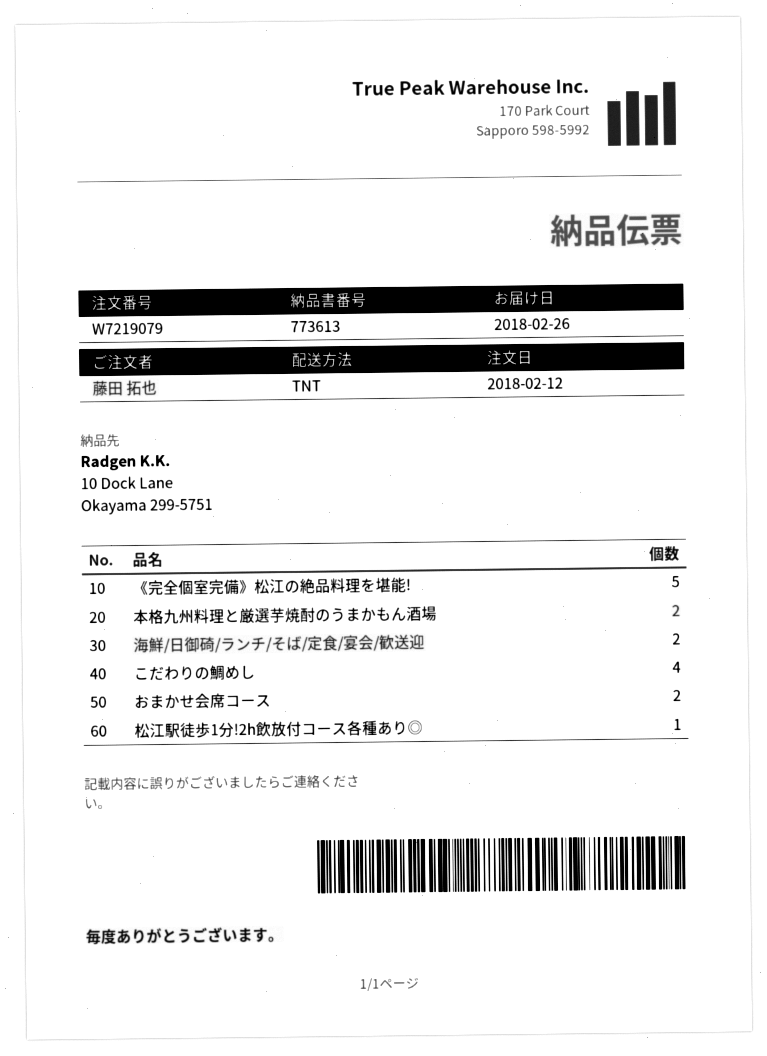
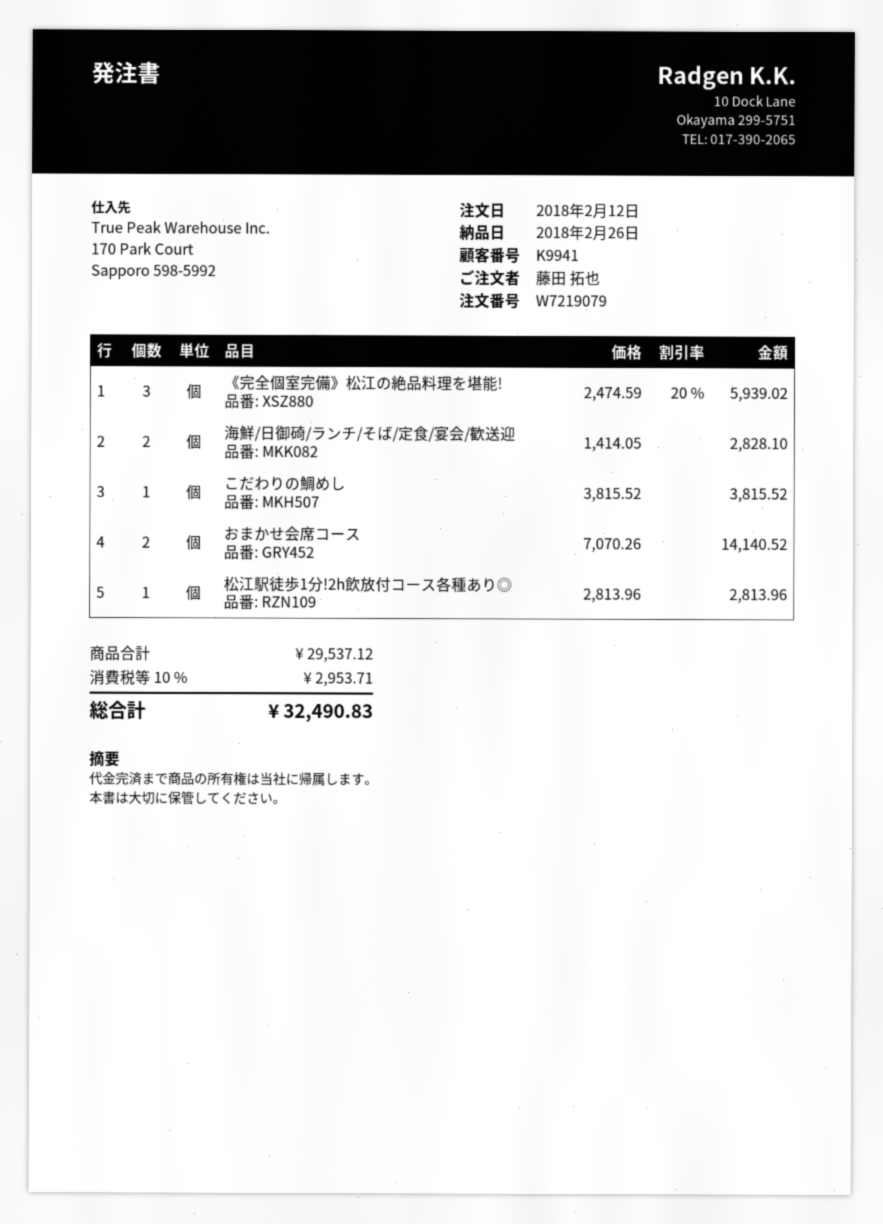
《完全個室完備》松江の絶品料理を堪能!: 5 -> 3
本格九州料理と厳選芋焼酎のうまかもん酒場: 2 -> none
こだわりの鯛めし: 4 -> 1

